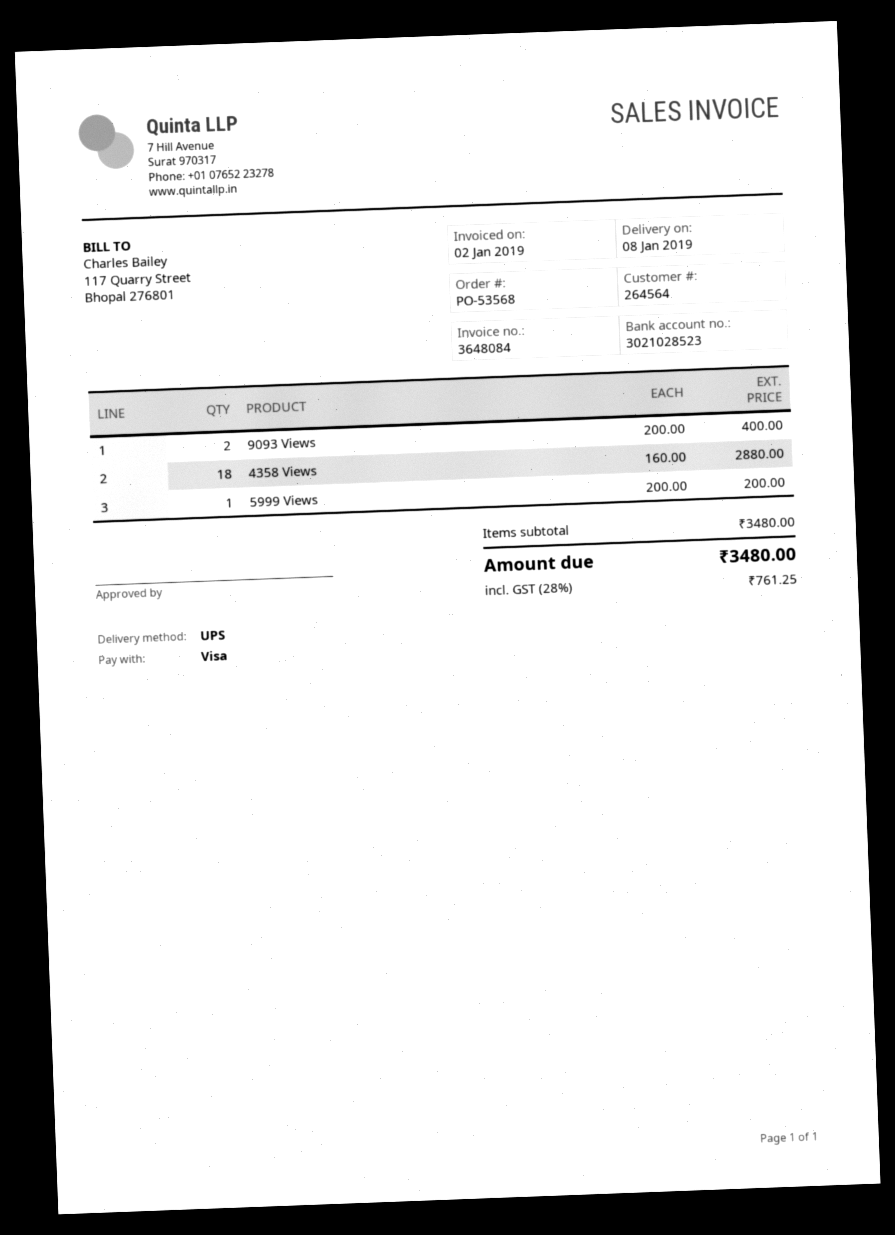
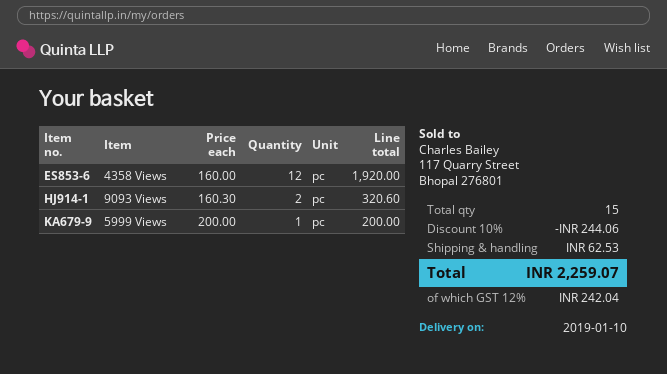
delivery date: 2019-01-08 -> 2019-01-10
9093 Views: 2 x 200.00 = 400.00 -> 2 x 160.30 = 320.60
4358 Views: 18 x 160.00 = 2880.00 -> 12 x 160.00 = 1920.00
discount: none -> 10% = 244.06
shipping: none -> 62.53
tax: 28% = 761.25 -> 12% = 242.04
total: 3480.00 -> 2259.07

